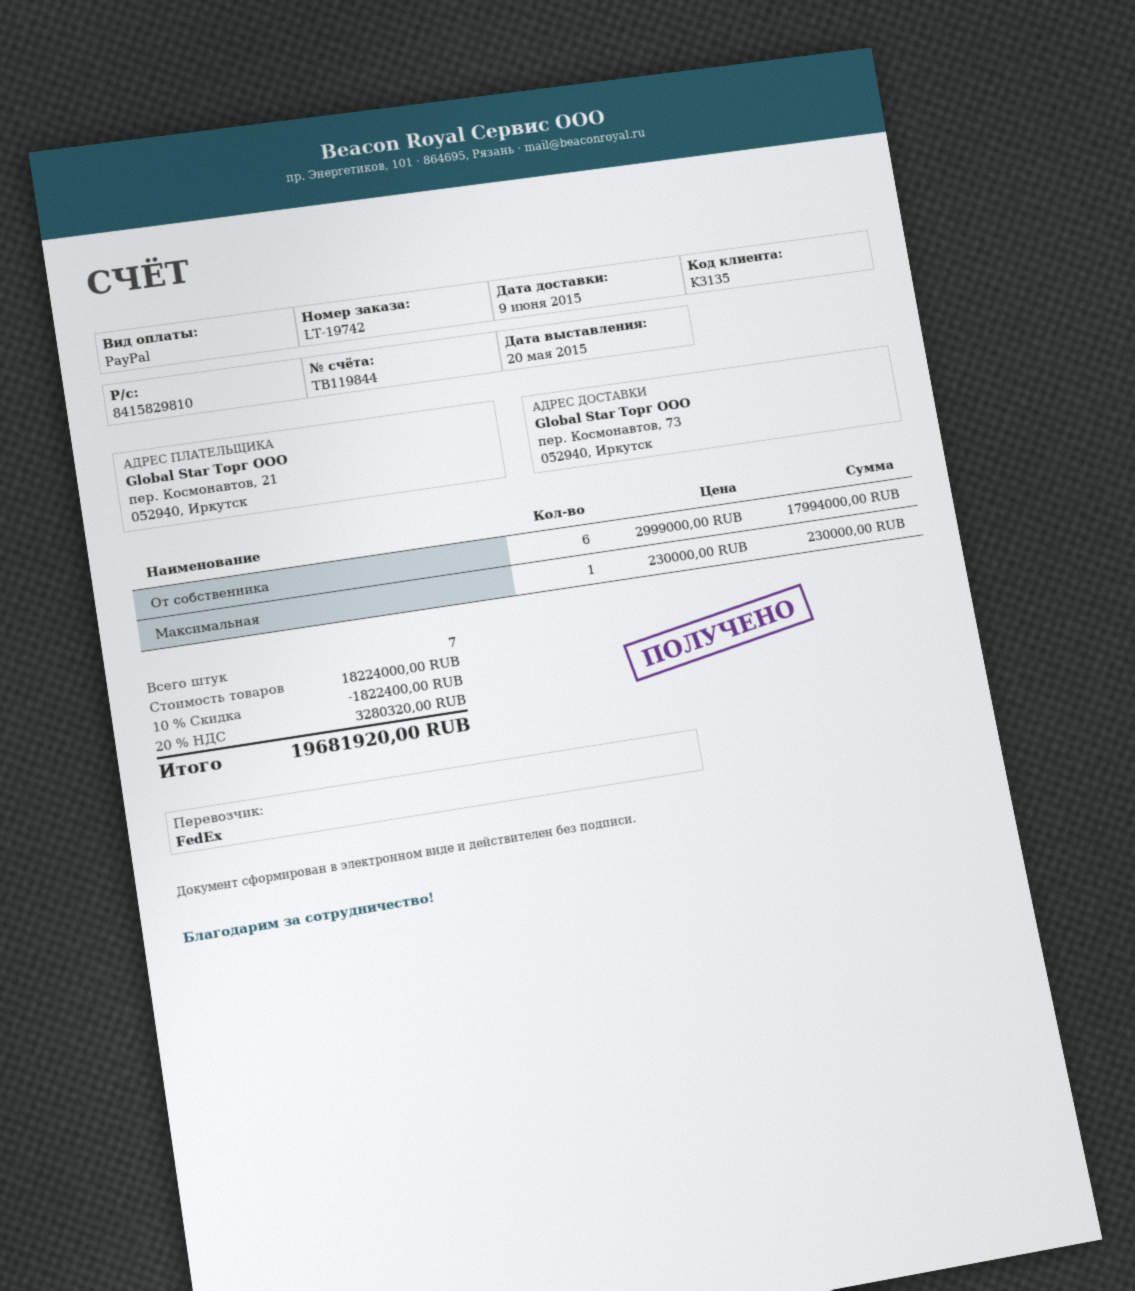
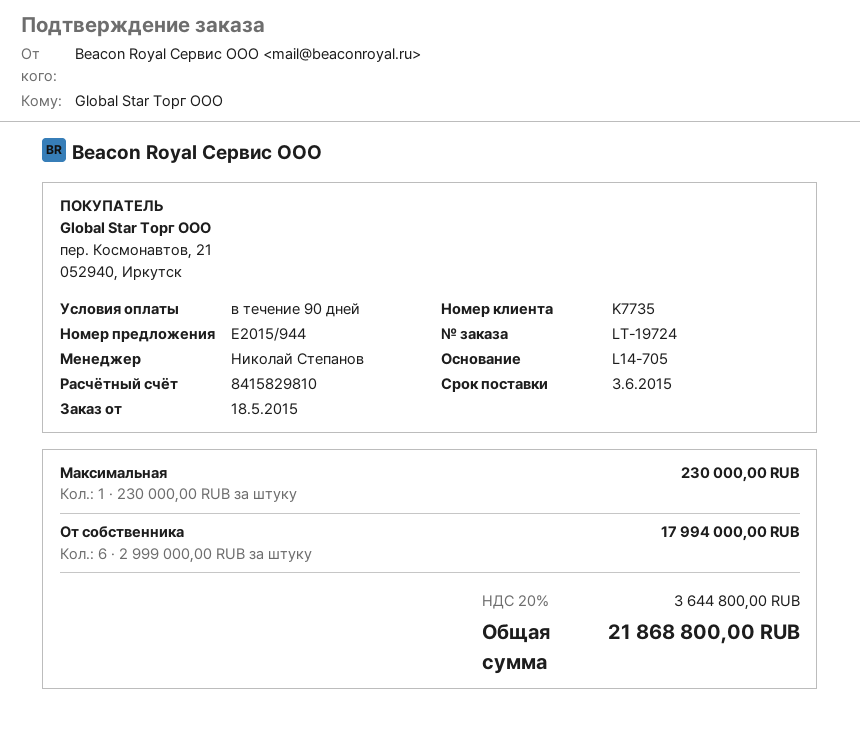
order number: LT-19742 -> LT-19724
delivery date: 2015-06-09 -> 2015-06-03
customer number: K3135 -> K7735
discount: 10% = 1822400.00 -> none
tax: 20% = 3280320.00 -> 20% = 3644800.00
total: 19681920.00 -> 21868800.00

